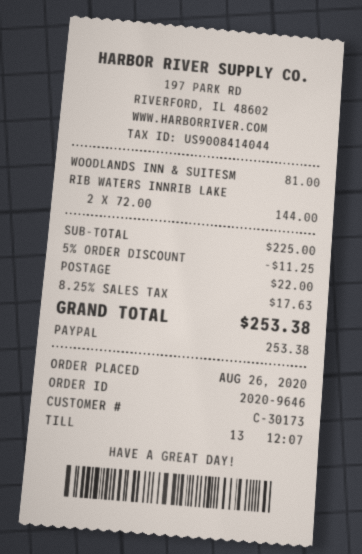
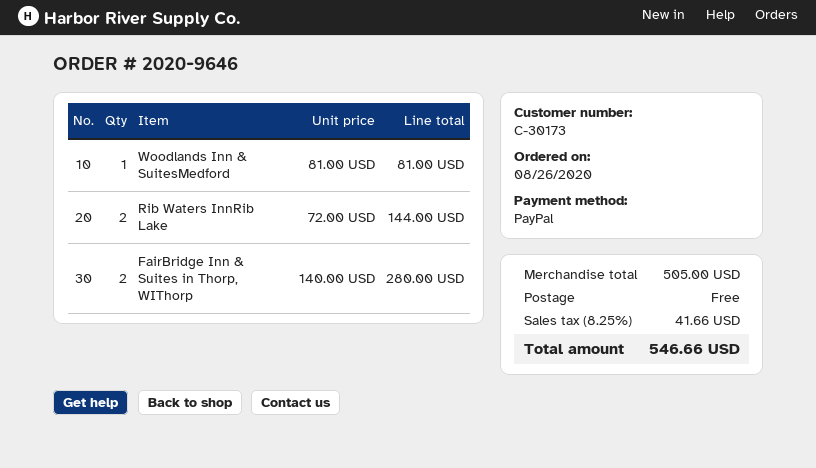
FairBridge Inn & Suites in Thorp, WIThorp: none -> 2 x 140.00 = 280.00
subtotal: 225.00 -> 505.00
discount: 5% = 11.25 -> none
shipping: 22.00 -> 0.00
tax: 8.25% = 17.63 -> 8.25% = 41.66
total: 253.38 -> 546.66

